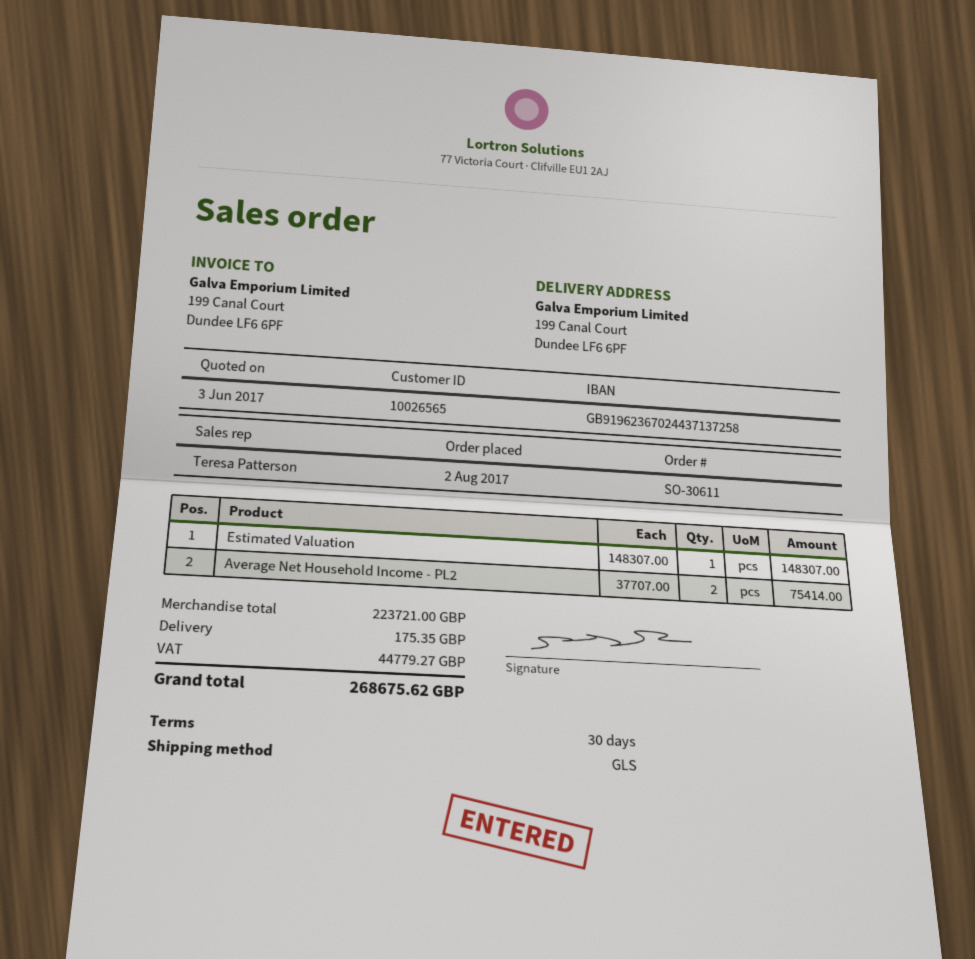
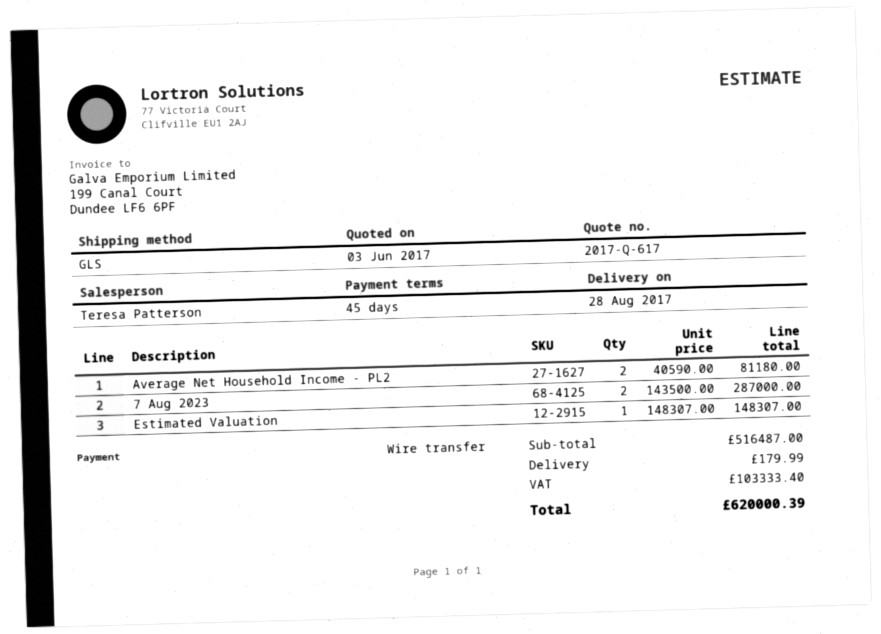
payment terms: 30 days -> 45 days
Average Net Household Income - PL2: 2 x 37707.00 = 75414.00 -> 2 x 40590.00 = 81180.00
7 Aug 2023: none -> 2 x 143500.00 = 287000.00
subtotal: 223721.00 -> 516487.00
shipping: 175.35 -> 179.99
tax: 44779.27 -> 103333.40
total: 268675.62 -> 620000.39

